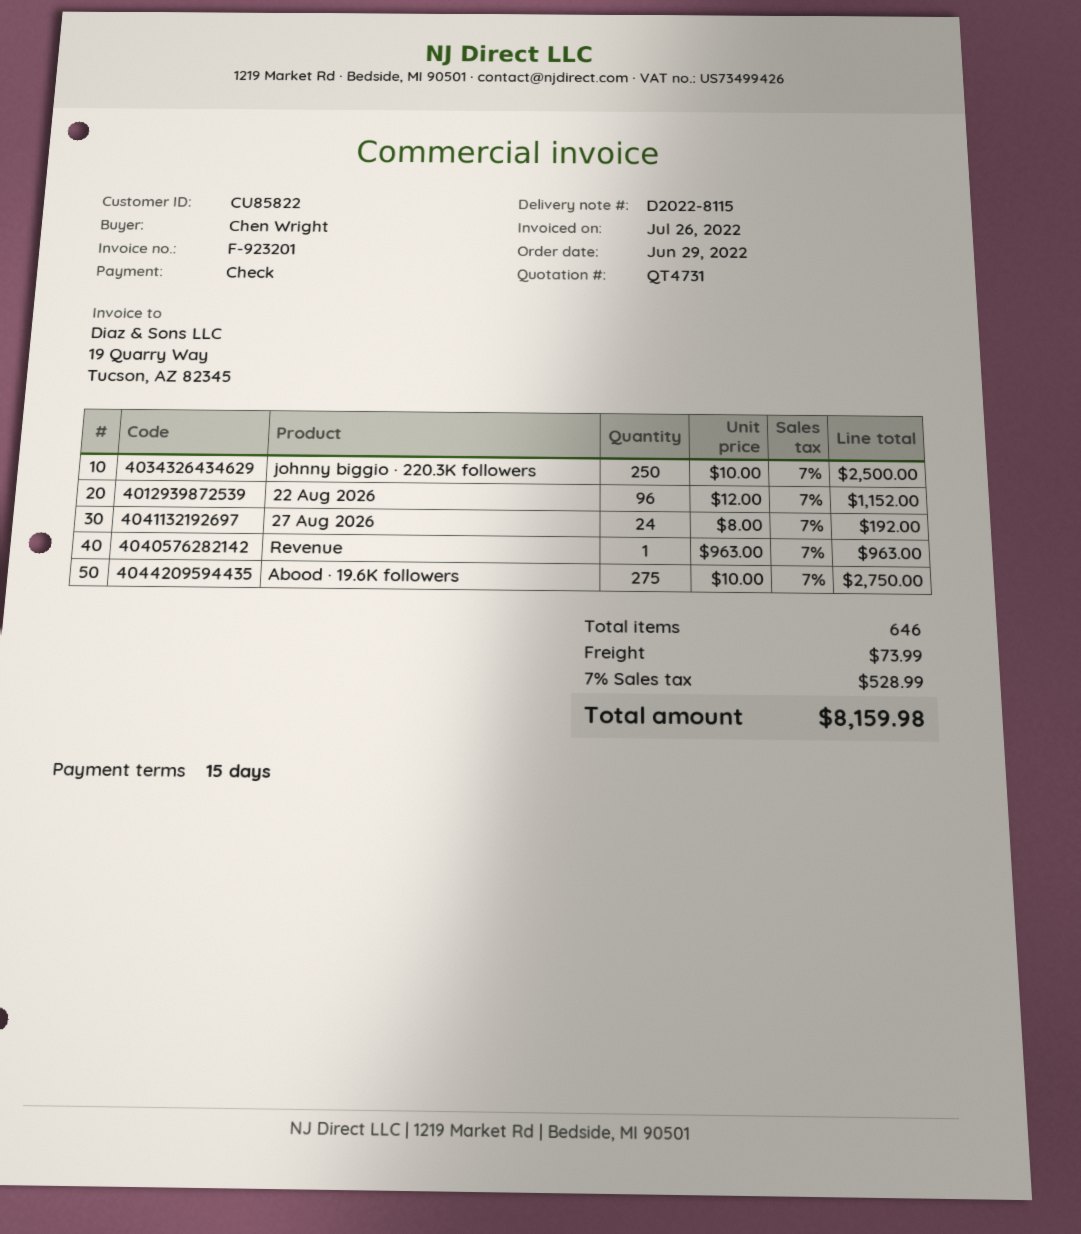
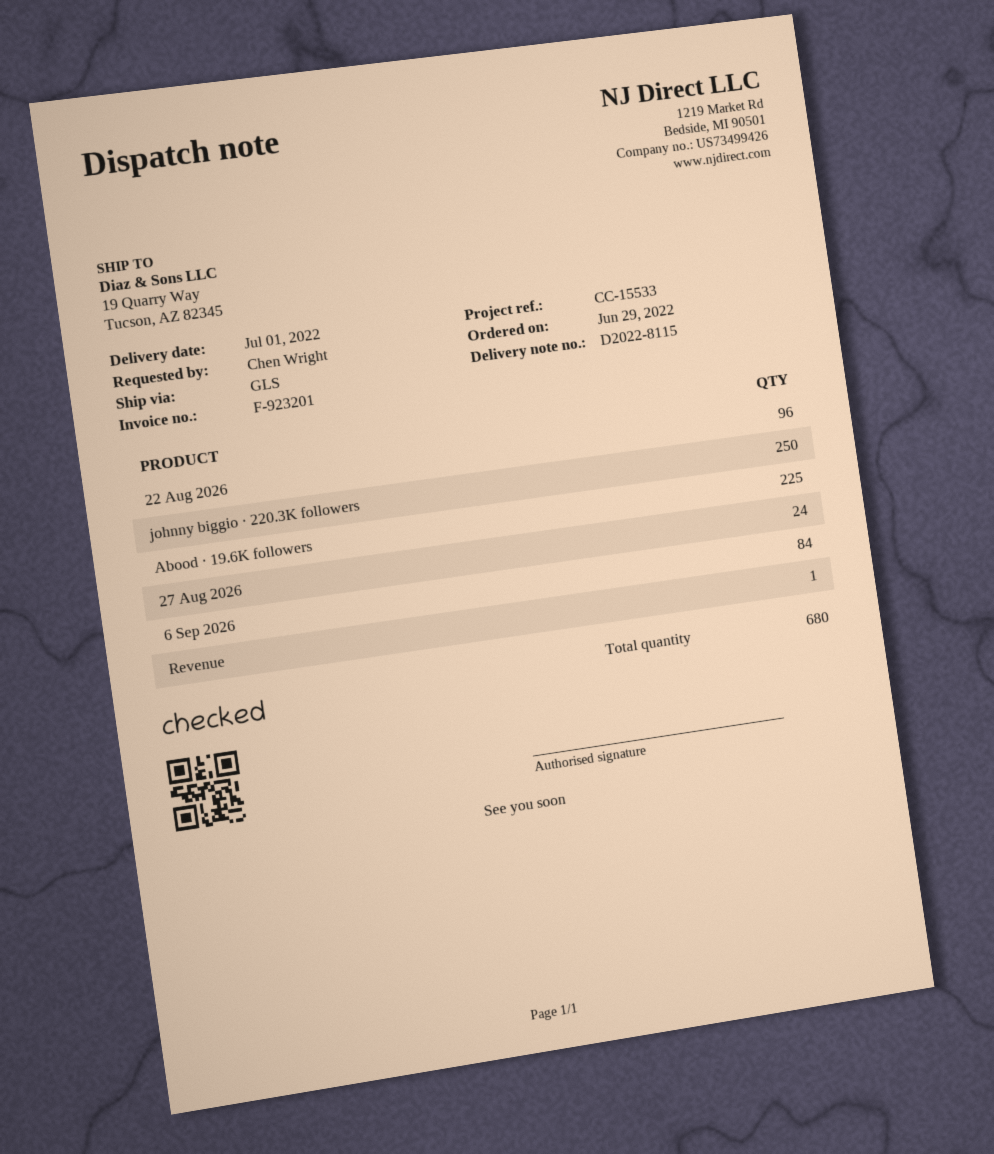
Abood · 19.6K followers: 275 -> 225
6 Sep 2026: none -> 84
total quantity: 646 -> 680

